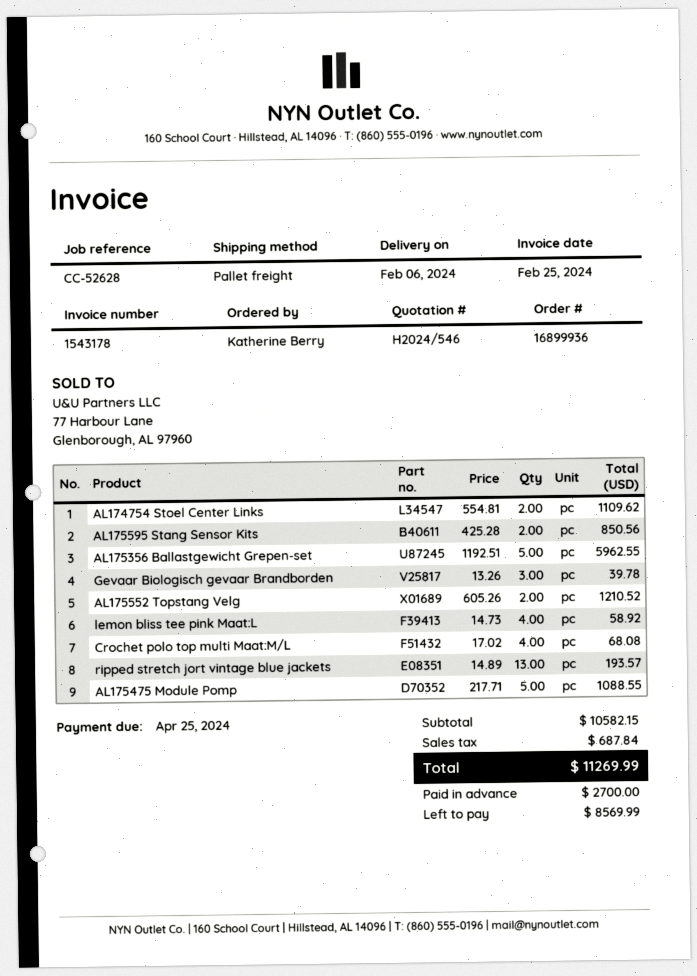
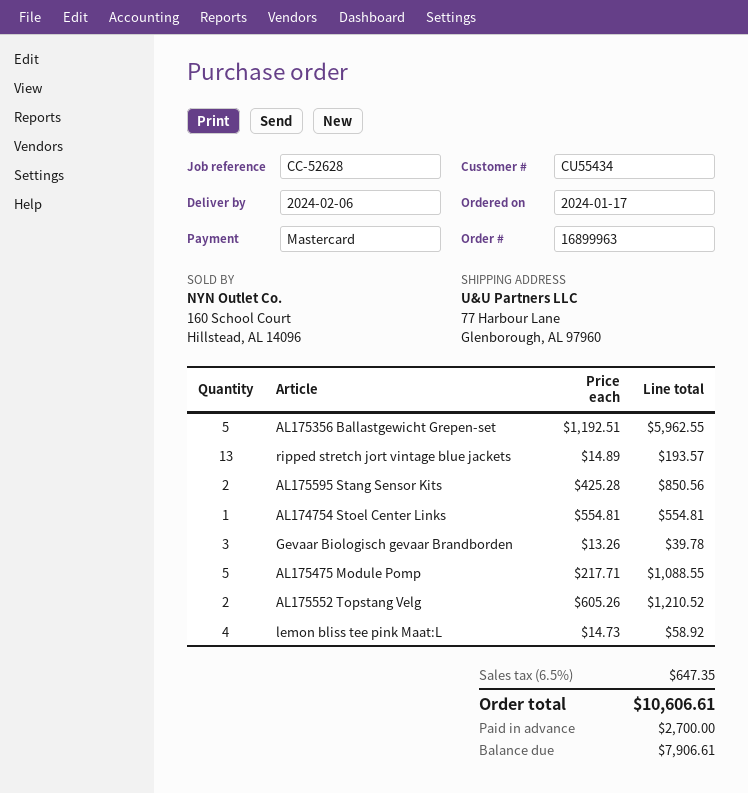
order number: 16899936 -> 16899963
AL174754 Stoel Center Links: 2 x 554.81 = 1109.62 -> 1 x 554.81 = 554.81
Crochet polo top multi Maat:M/L: 4 x 17.02 = 68.08 -> none
tax: 687.84 -> 647.35
total: 11269.99 -> 10606.61
balance: 8569.99 -> 7906.61

